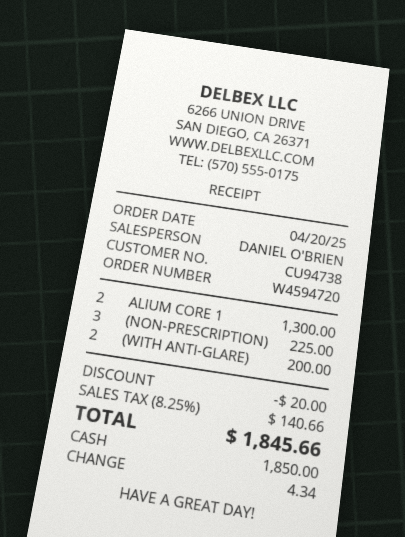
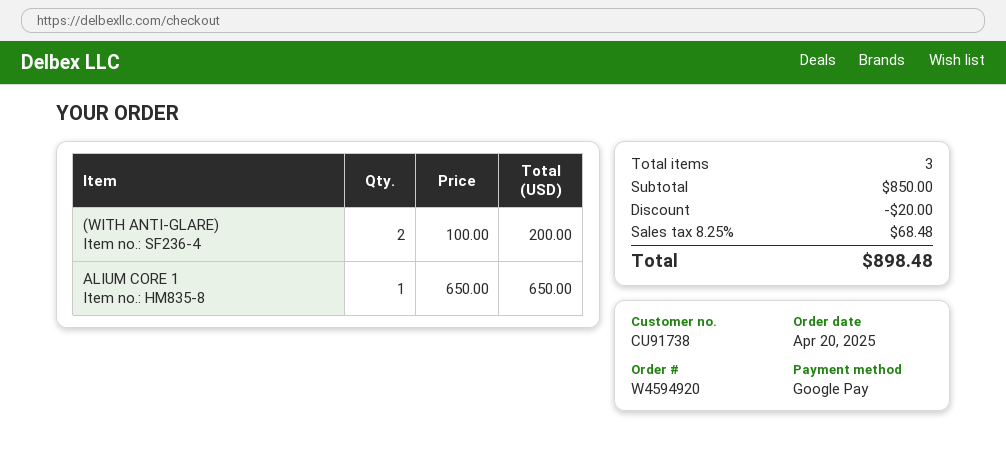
order number: W4594720 -> W4594920
customer number: CU94738 -> CU91738
payment method: cash -> Google Pay
ALIUM CORE 1: 2 for 1300.00 -> 1 for 650.00
(NON-PRESCRIPTION): 3 for 225.00 -> none
tax: 8.25% = 140.66 -> 8.25% = 68.48
total: 1845.66 -> 898.48

